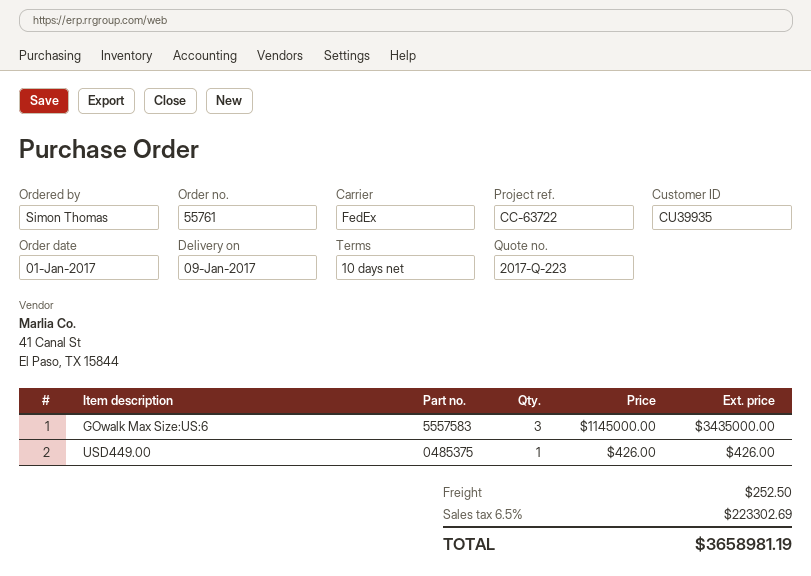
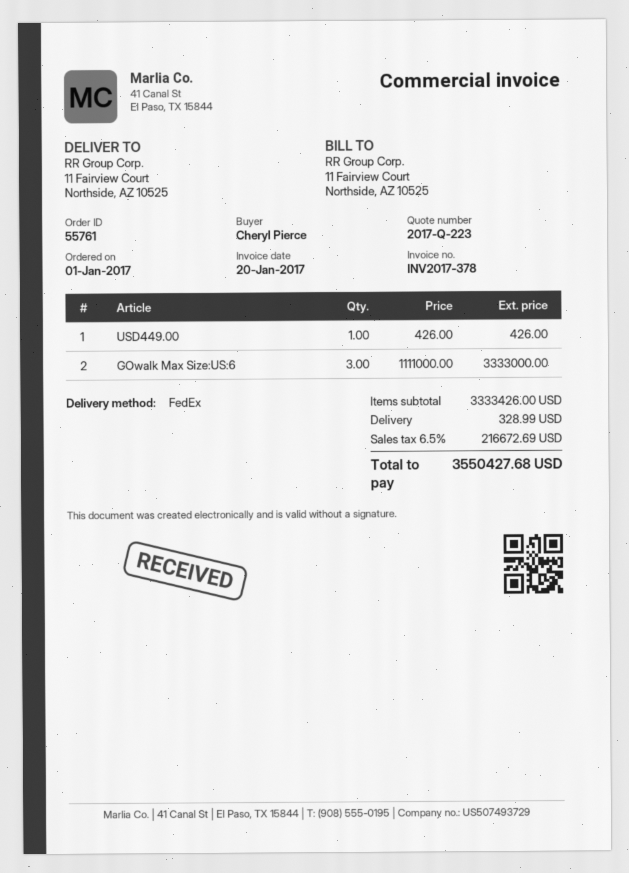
ordered by: Simon Thomas -> Cheryl Pierce
GOwalk Max Size:US:6: 3 x 1145000.00 = 3435000.00 -> 3 x 1111000.00 = 3333000.00
shipping: 252.50 -> 328.99
tax: 6.5% = 223302.69 -> 6.5% = 216672.69
total: 3658981.19 -> 3550427.68

